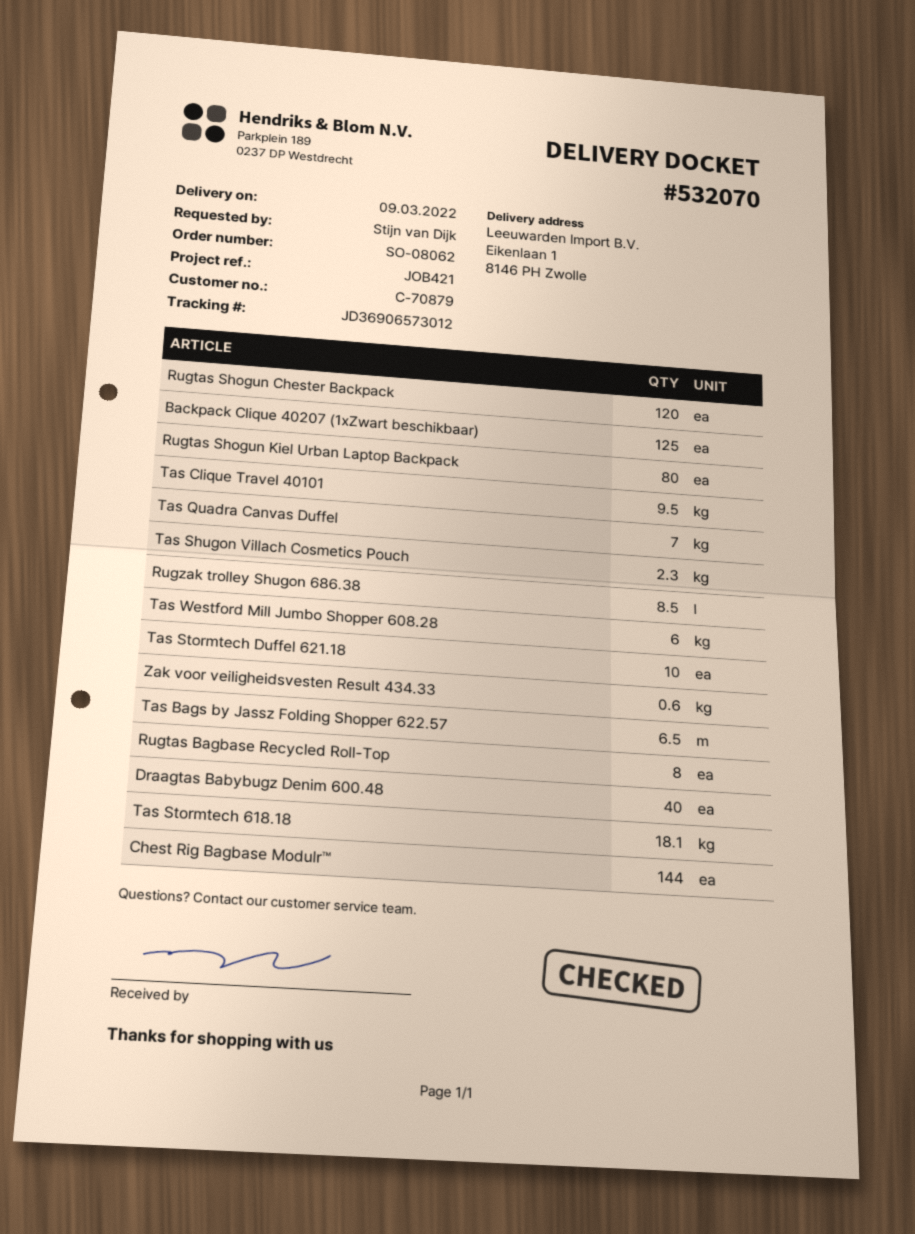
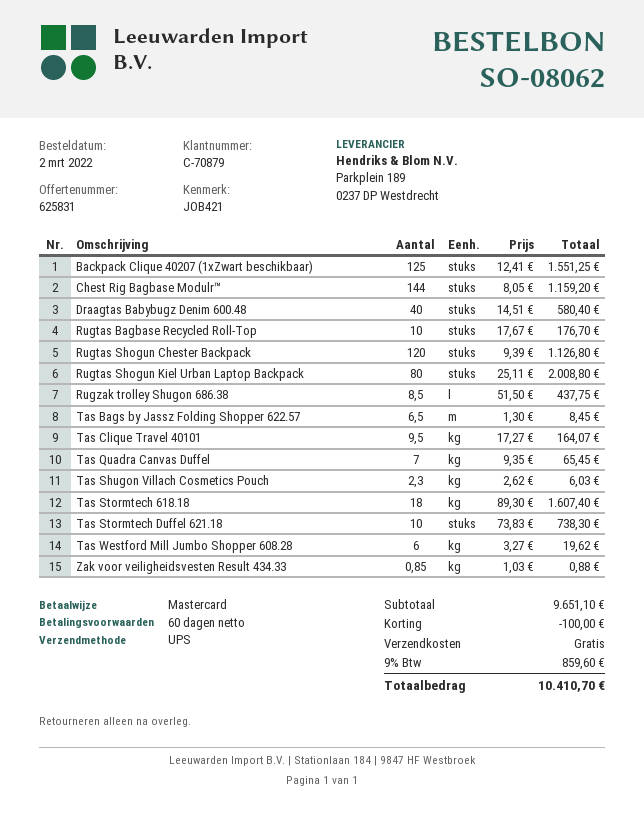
Zak voor veiligheidsvesten Result 434.33: 0.6 -> 0.85
Rugtas Bagbase Recycled Roll-Top: 8 -> 10
Tas Stormtech 618.18: 18.1 -> 18

